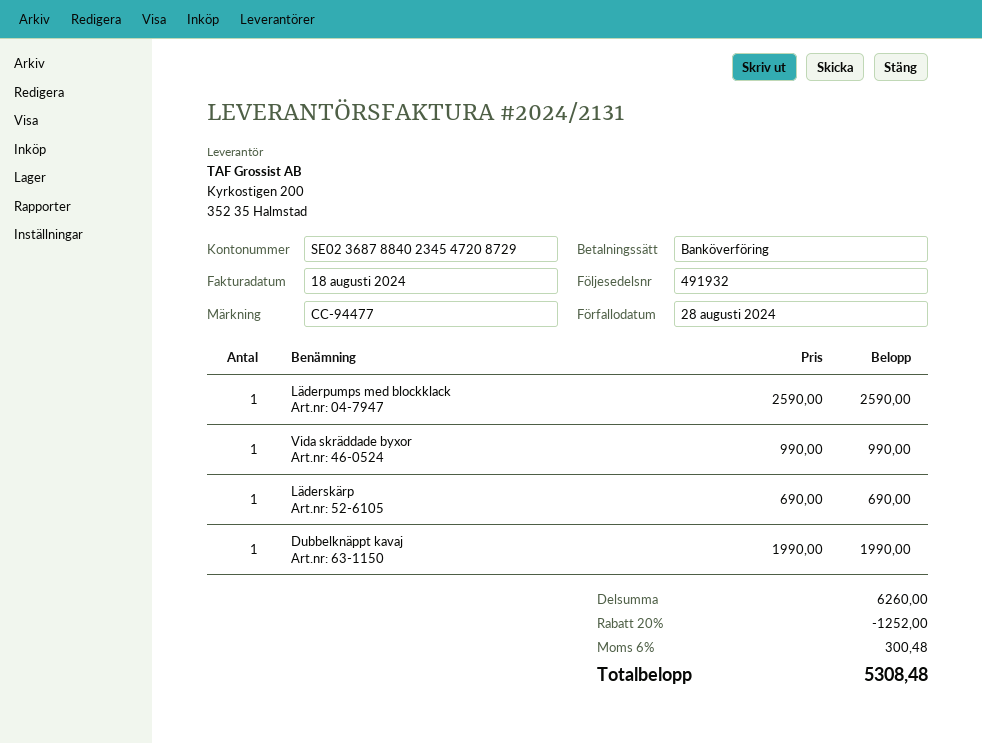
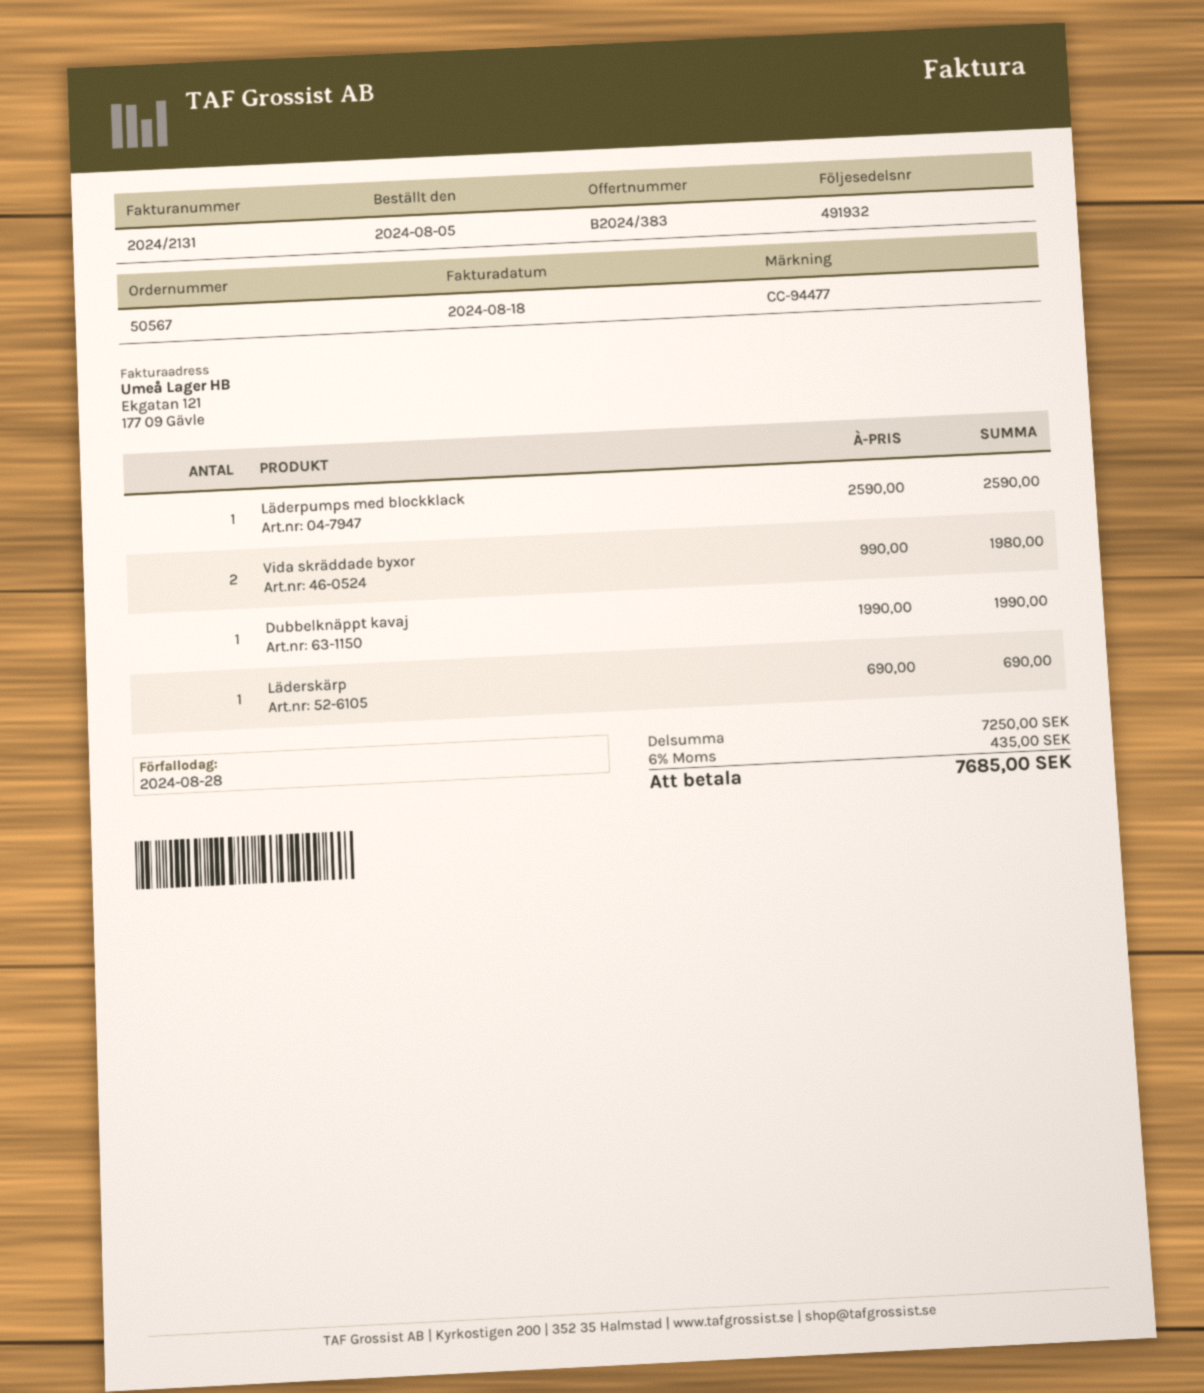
Vida skräddade byxor: 1 x 990.00 = 990.00 -> 2 x 990.00 = 1980.00
subtotal: 6260.00 -> 7250.00
discount: 20% = 1252.00 -> none
tax: 6% = 300.48 -> 6% = 435.00
total: 5308.48 -> 7685.00

